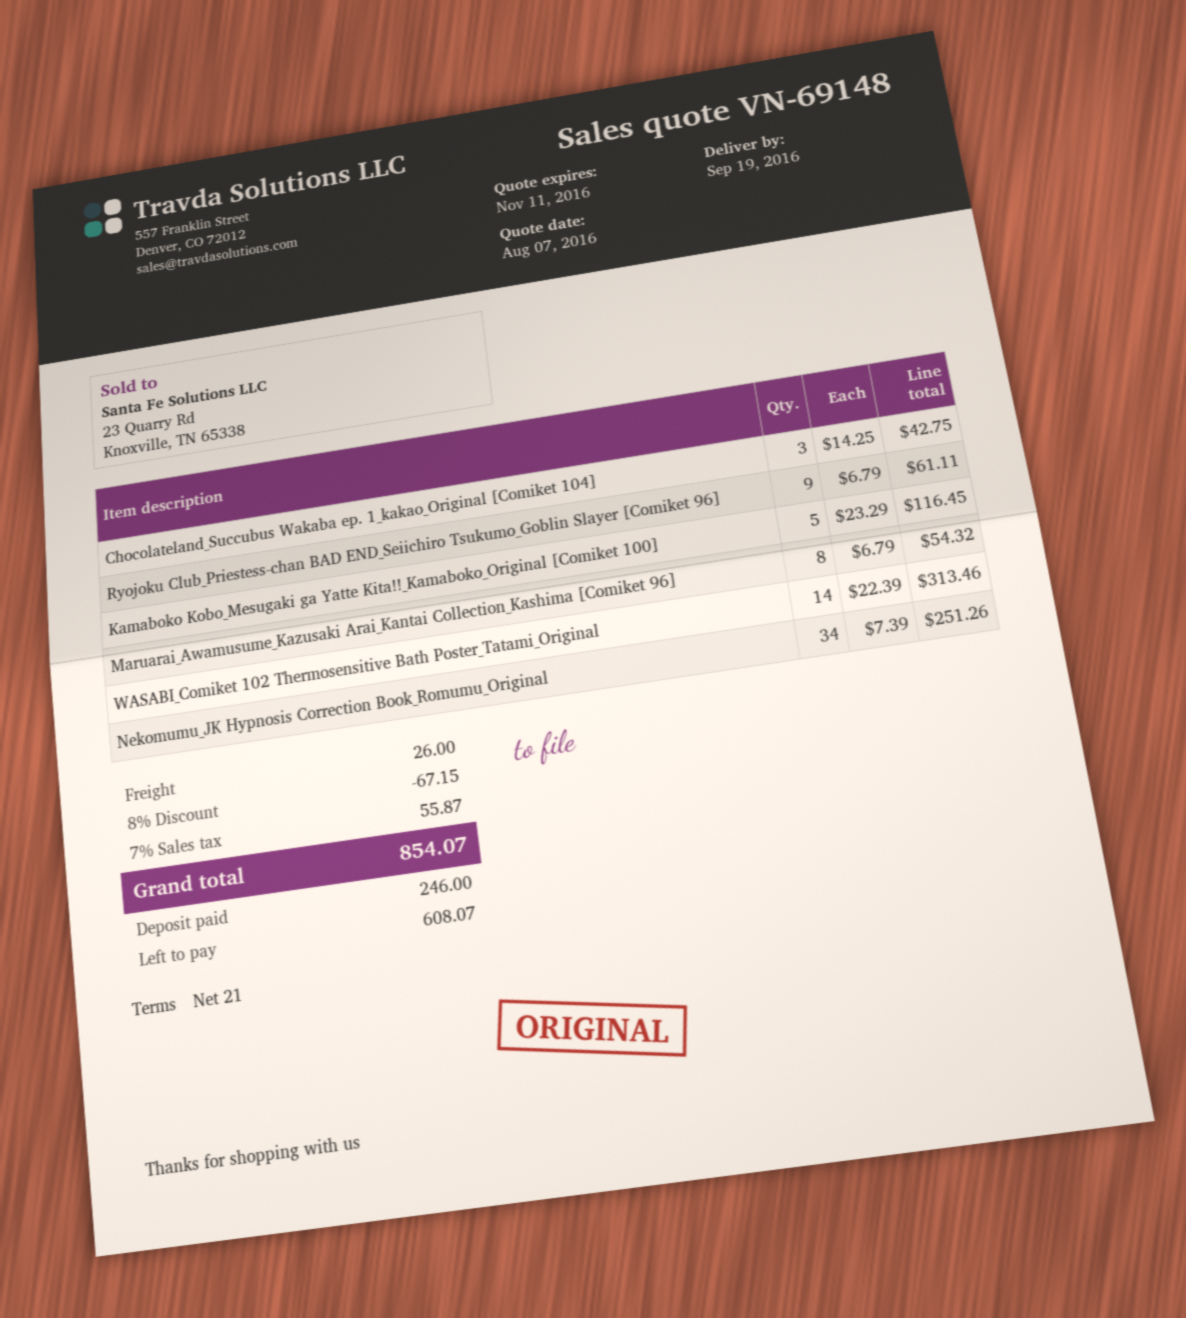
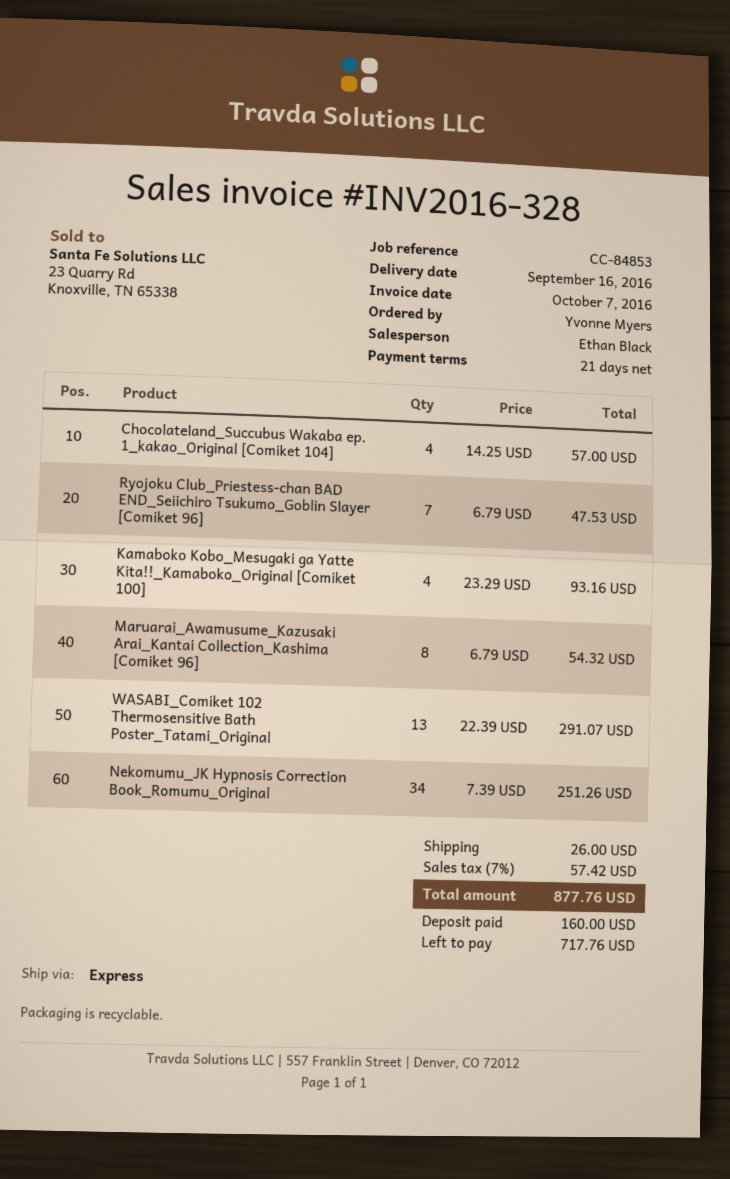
delivery date: 2016-09-19 -> 2016-09-16
Chocolateland_Succubus Wakaba ep. 1_kakao_Original [Comiket 104]: 3 x 14.25 = 42.75 -> 4 x 14.25 = 57.00
Ryojoku Club_Priestess-chan BAD END_Seiichiro Tsukumo_Goblin Slayer [Comiket 96]: 9 x 6.79 = 61.11 -> 7 x 6.79 = 47.53
Kamaboko Kobo_Mesugaki ga Yatte Kita!!_Kamaboko_Original [Comiket 100]: 5 x 23.29 = 116.45 -> 4 x 23.29 = 93.16
WASABI_Comiket 102 Thermosensitive Bath Poster_Tatami_Original: 14 x 22.39 = 313.46 -> 13 x 22.39 = 291.07
discount: 8% = 67.15 -> none
tax: 7% = 55.87 -> 7% = 57.42
total: 854.07 -> 877.76
deposit: 246.00 -> 160.00
balance: 608.07 -> 717.76

